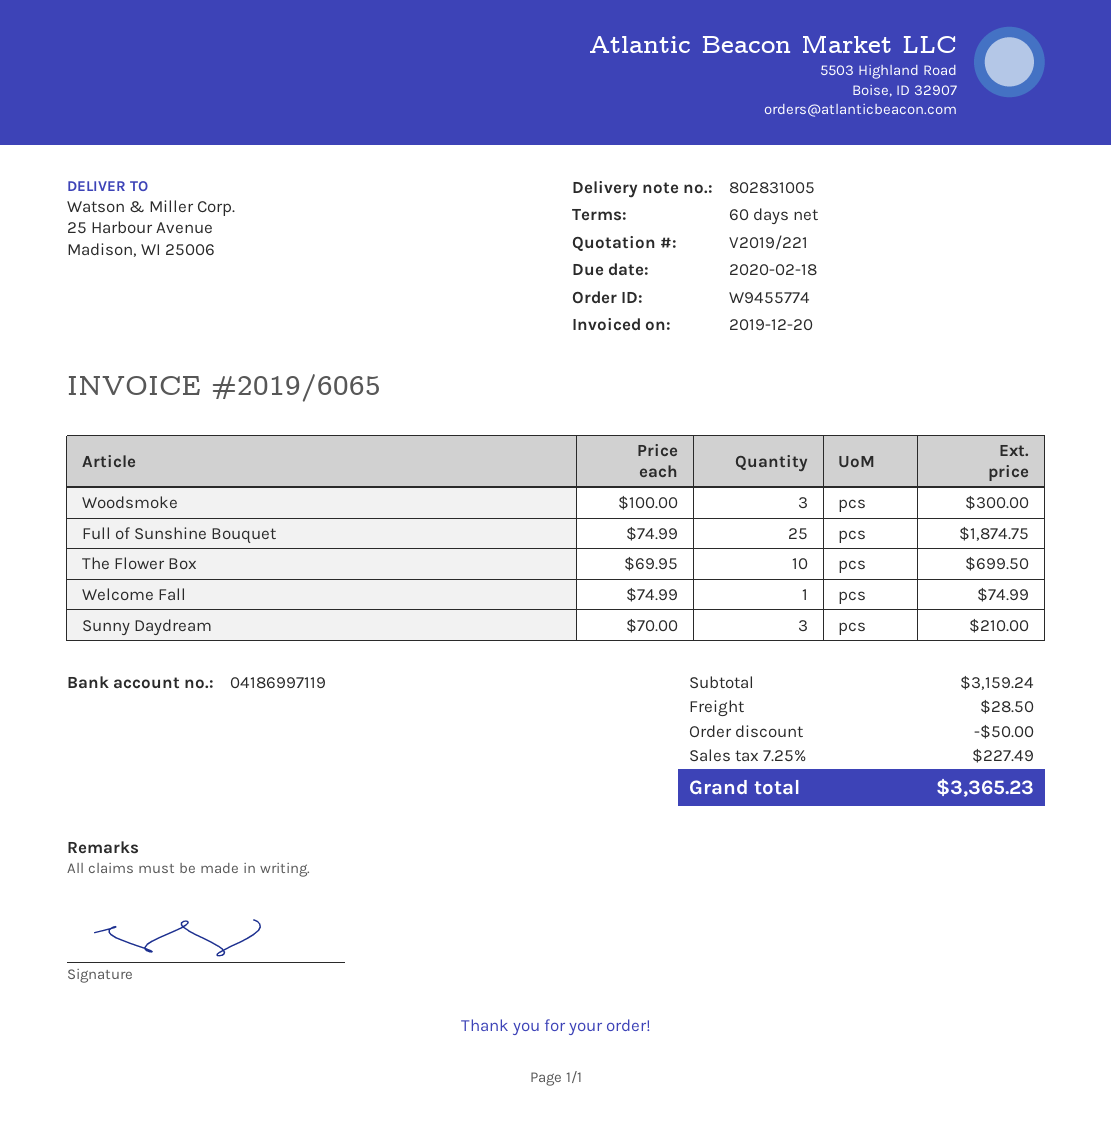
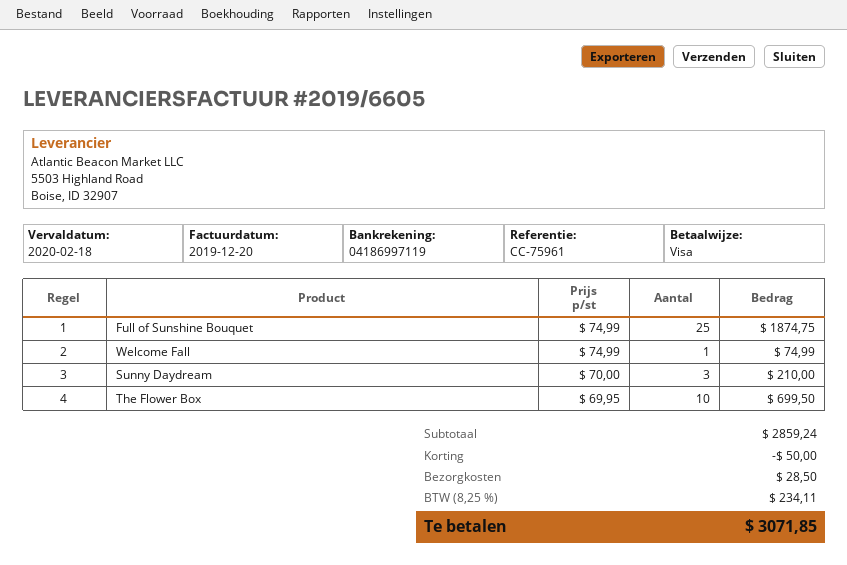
invoice number: 2019/6065 -> 2019/6605
Woodsmoke: 3 x 100.00 = 300.00 -> none
subtotal: 3159.24 -> 2859.24
tax: 7.25% = 227.49 -> 8.25% = 234.11
total: 3365.23 -> 3071.85

